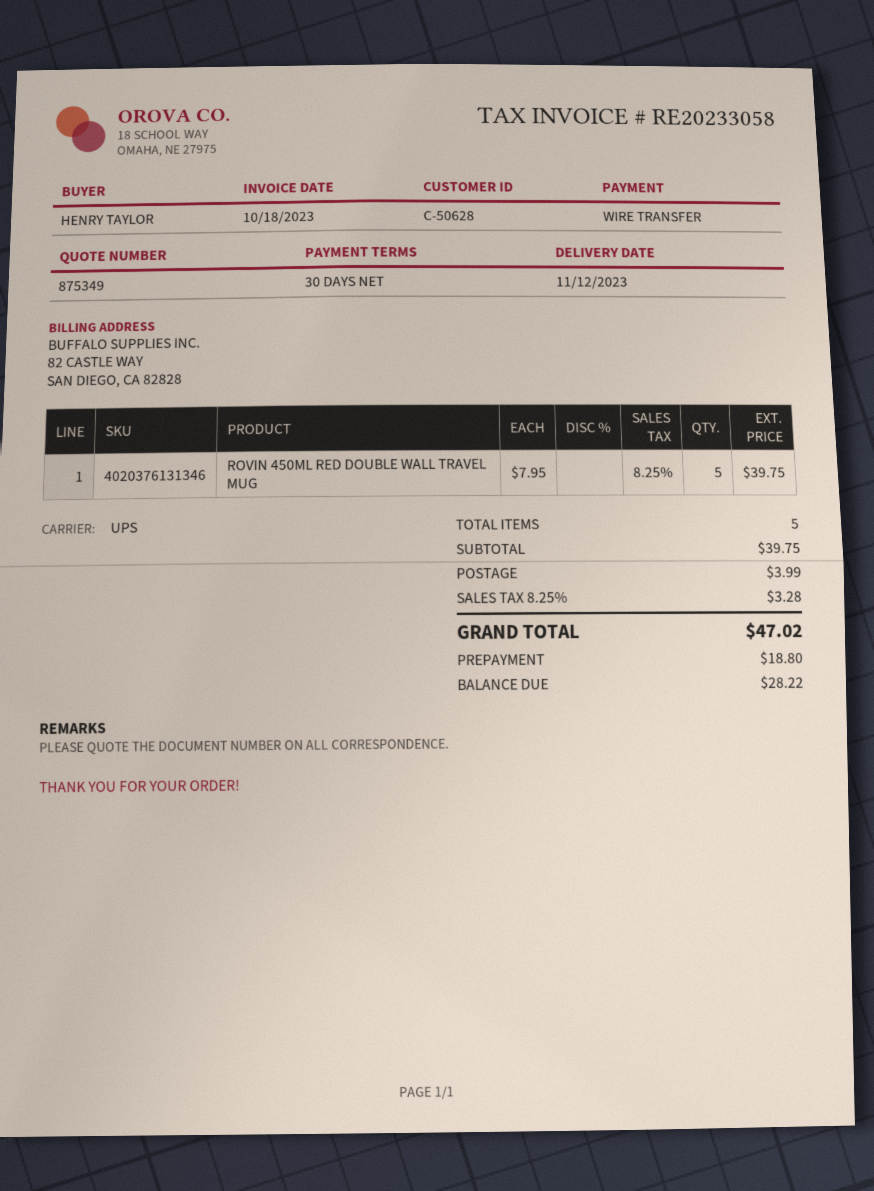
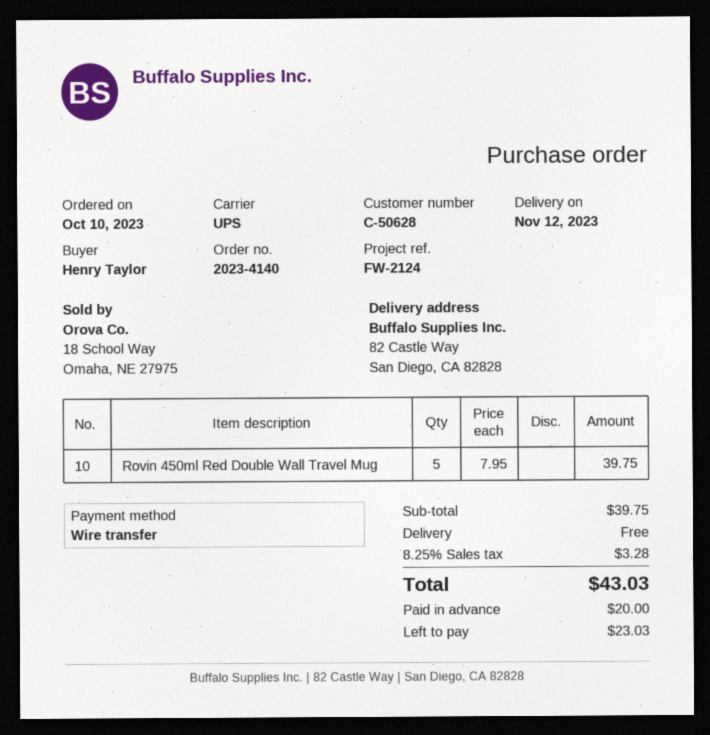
shipping: 3.99 -> 0.00
total: 47.02 -> 43.03
deposit: 18.80 -> 20.00
balance: 28.22 -> 23.03

